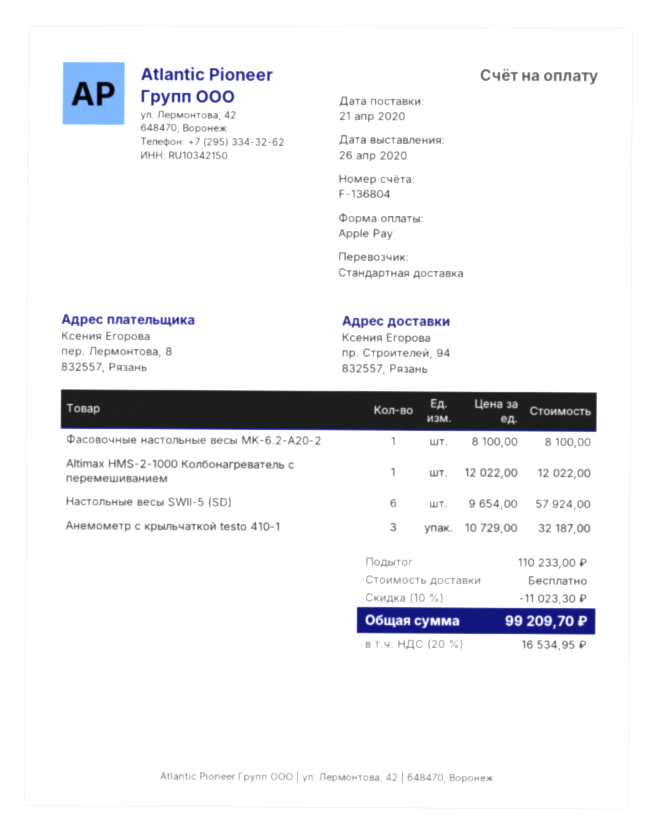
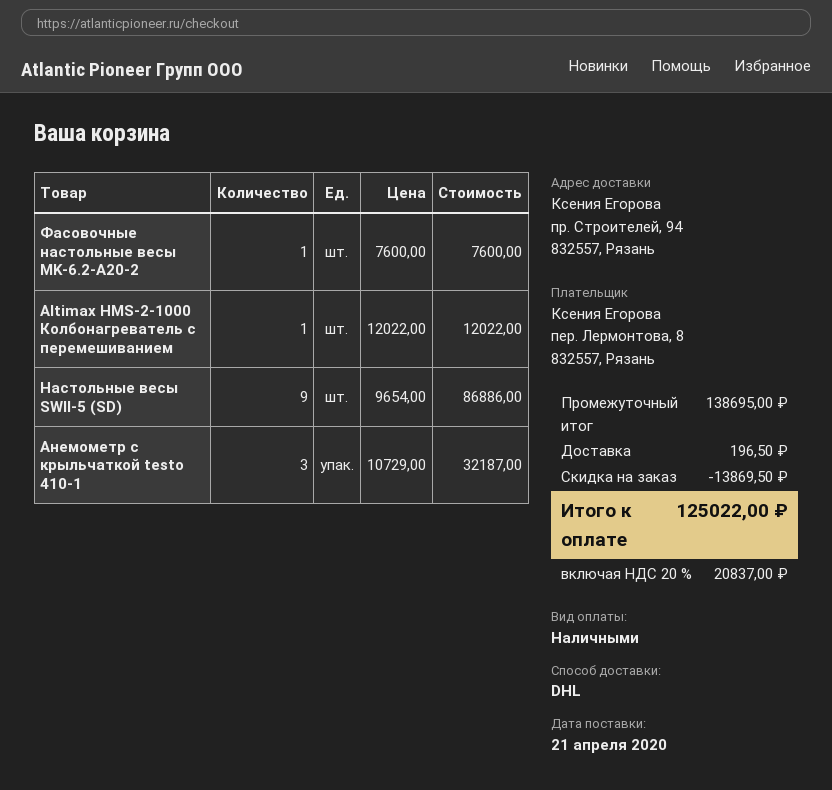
payment method: Apple Pay -> cash
shipping method: standard -> DHL
Фасовочные настольные весы MK-6.2-A20-2: 1 x 8100.00 = 8100.00 -> 1 x 7600.00 = 7600.00
Настольные весы SWII-5 (SD): 6 x 9654.00 = 57924.00 -> 9 x 9654.00 = 86886.00
subtotal: 110233.00 -> 138695.00
discount: 11023.30 -> 13869.50
shipping: 0.00 -> 196.50
tax: 20% = 16534.95 -> 20% = 20837.00
total: 99209.70 -> 125022.00

